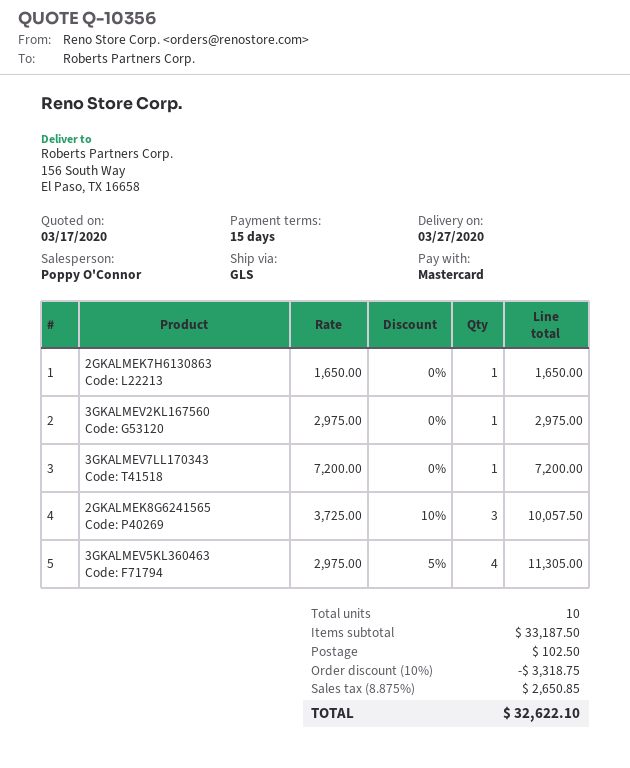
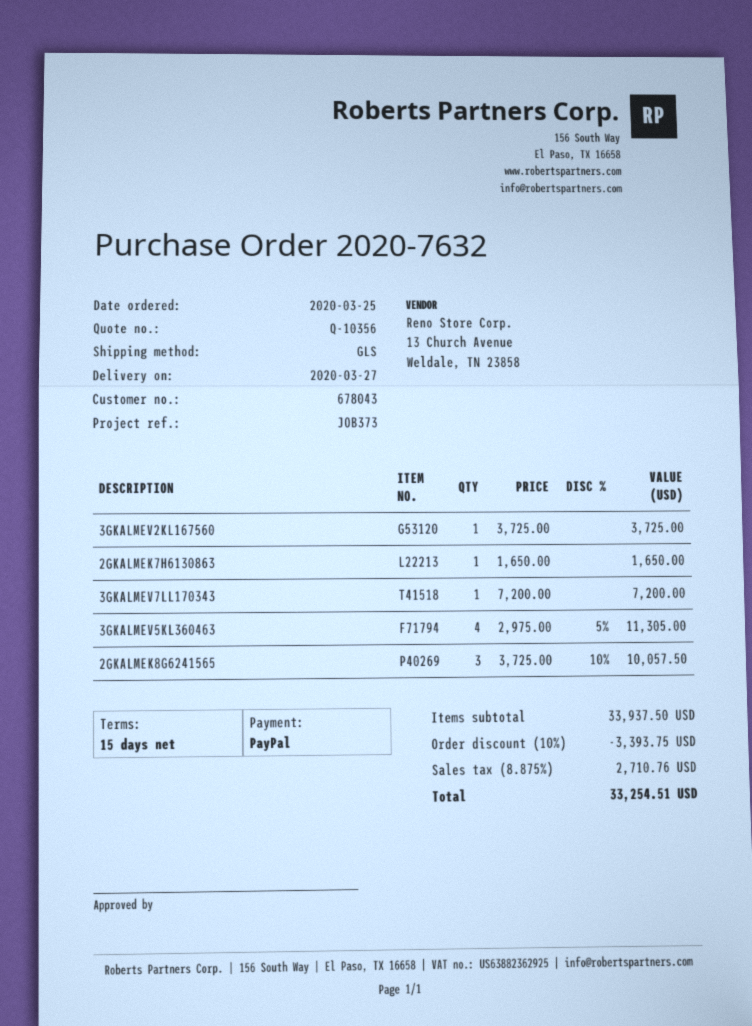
payment method: Mastercard -> PayPal
3GKALMEV2KL167560: 1 x 2975.00 = 2975.00 -> 1 x 3725.00 = 3725.00
subtotal: 33187.50 -> 33937.50
discount: 10% = 3318.75 -> 10% = 3393.75
shipping: 102.50 -> none
tax: 8.875% = 2650.85 -> 8.875% = 2710.76
total: 32622.10 -> 33254.51

